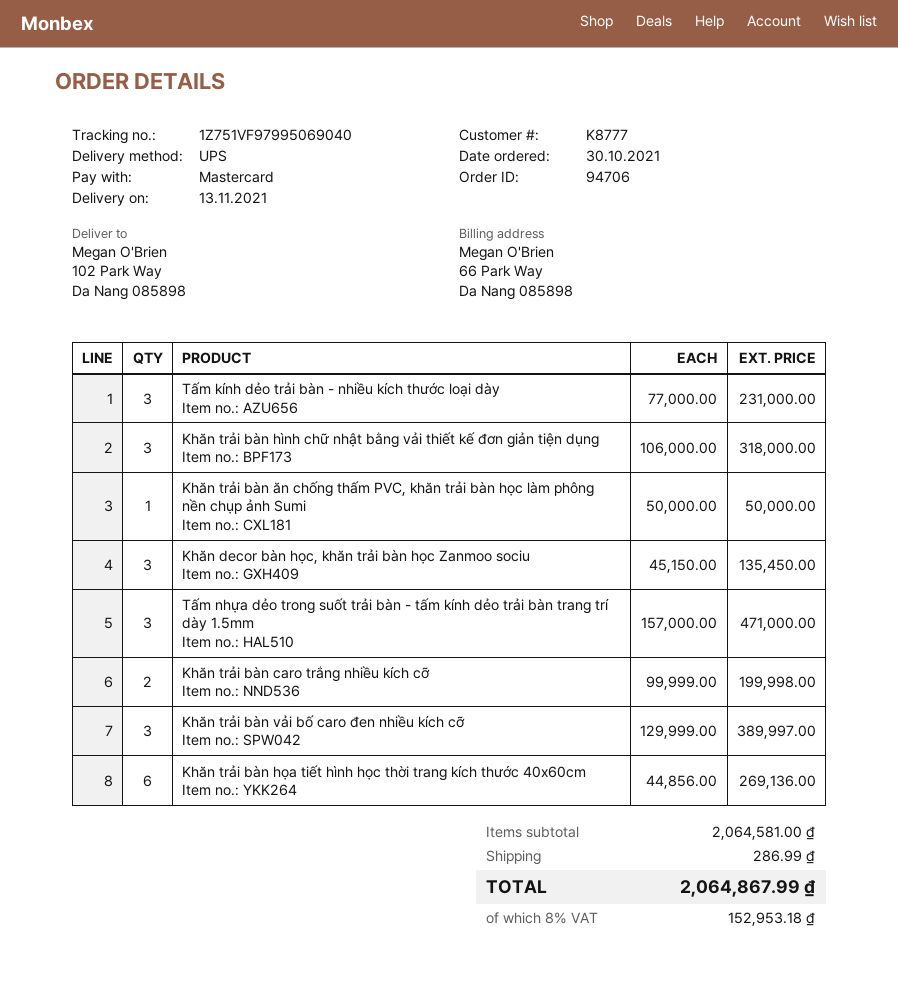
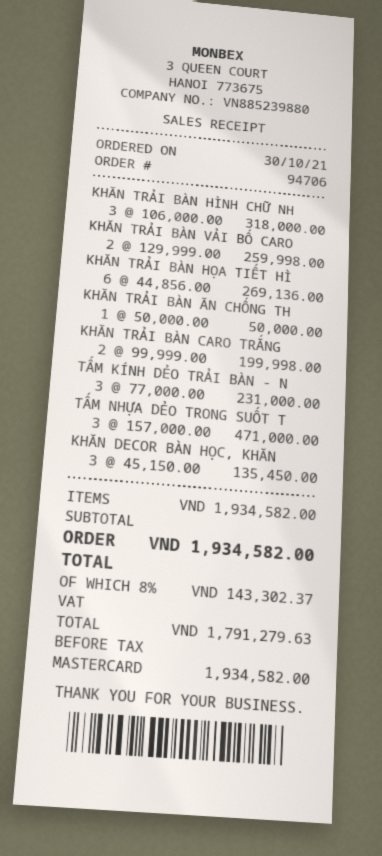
Khăn trải bàn vải bố caro đen nhiều kích cỡ: 3 x 129999.00 = 389997.00 -> 2 x 129999.00 = 259998.00
subtotal: 2064581.00 -> 1934582.00
shipping: 286.99 -> none
tax: 8% = 152953.18 -> 8% = 143302.37
total: 2064867.99 -> 1934582.00

